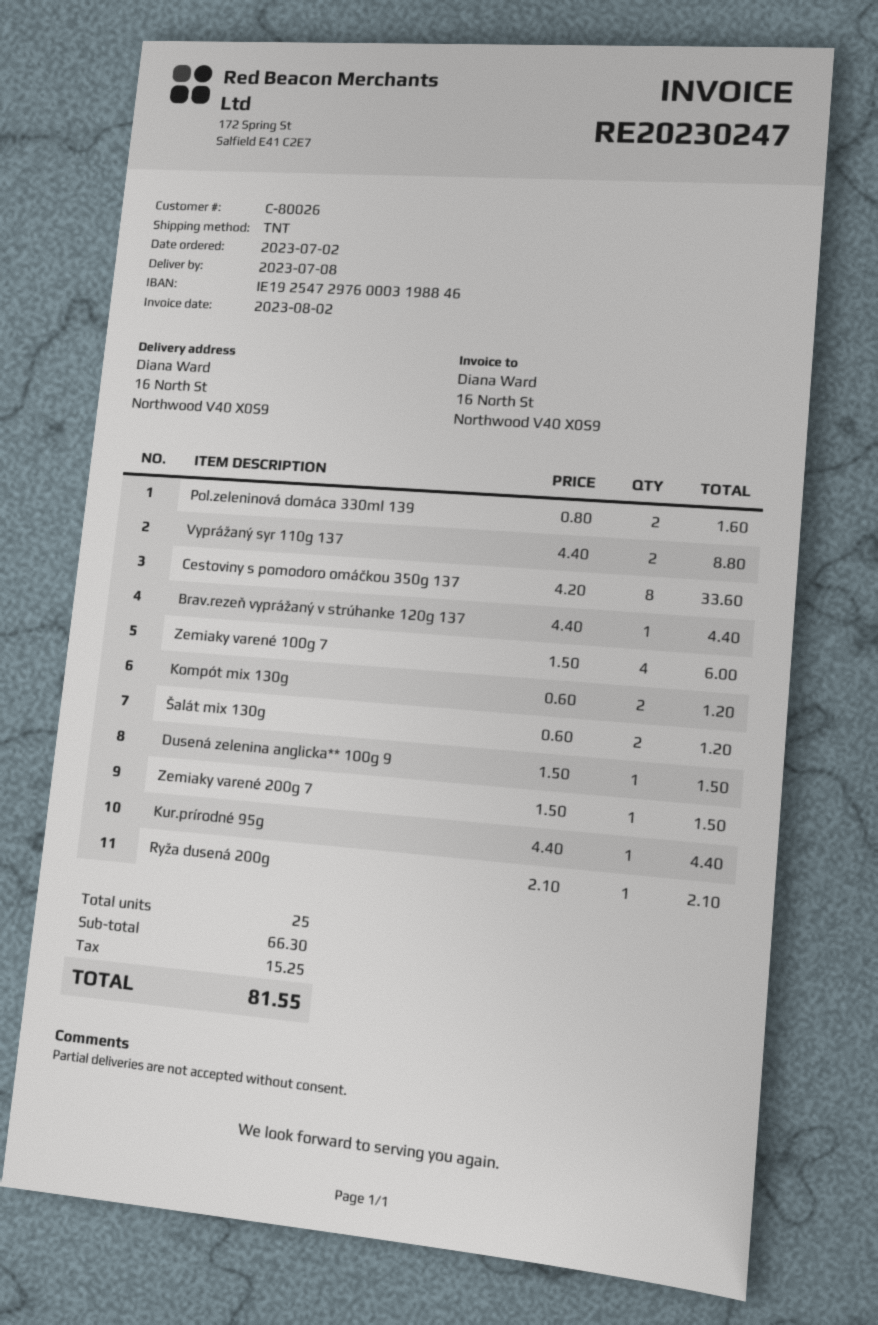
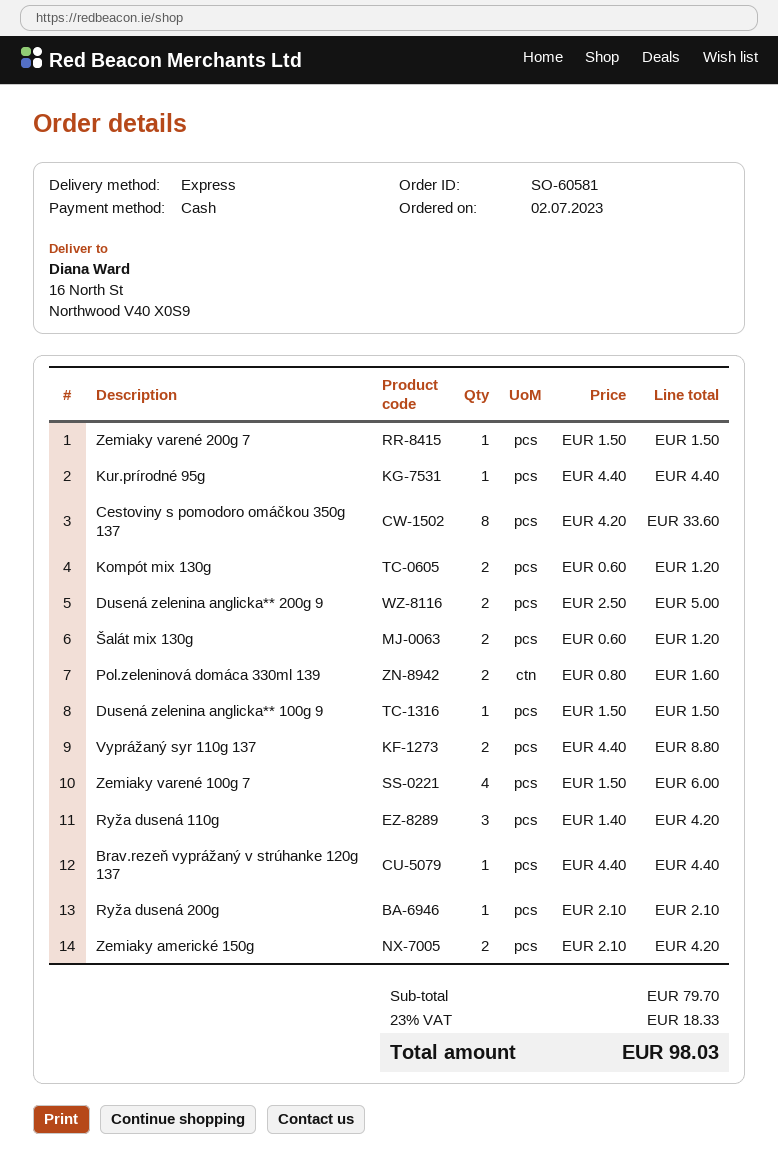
shipping method: TNT -> express
Dusená zelenina anglicka** 200g 9: none -> 2 x 2.50 = 5.00
Ryža dusená 110g: none -> 3 x 1.40 = 4.20
Zemiaky americké 150g: none -> 2 x 2.10 = 4.20
subtotal: 66.30 -> 79.70
tax: 15.25 -> 18.33
total: 81.55 -> 98.03

